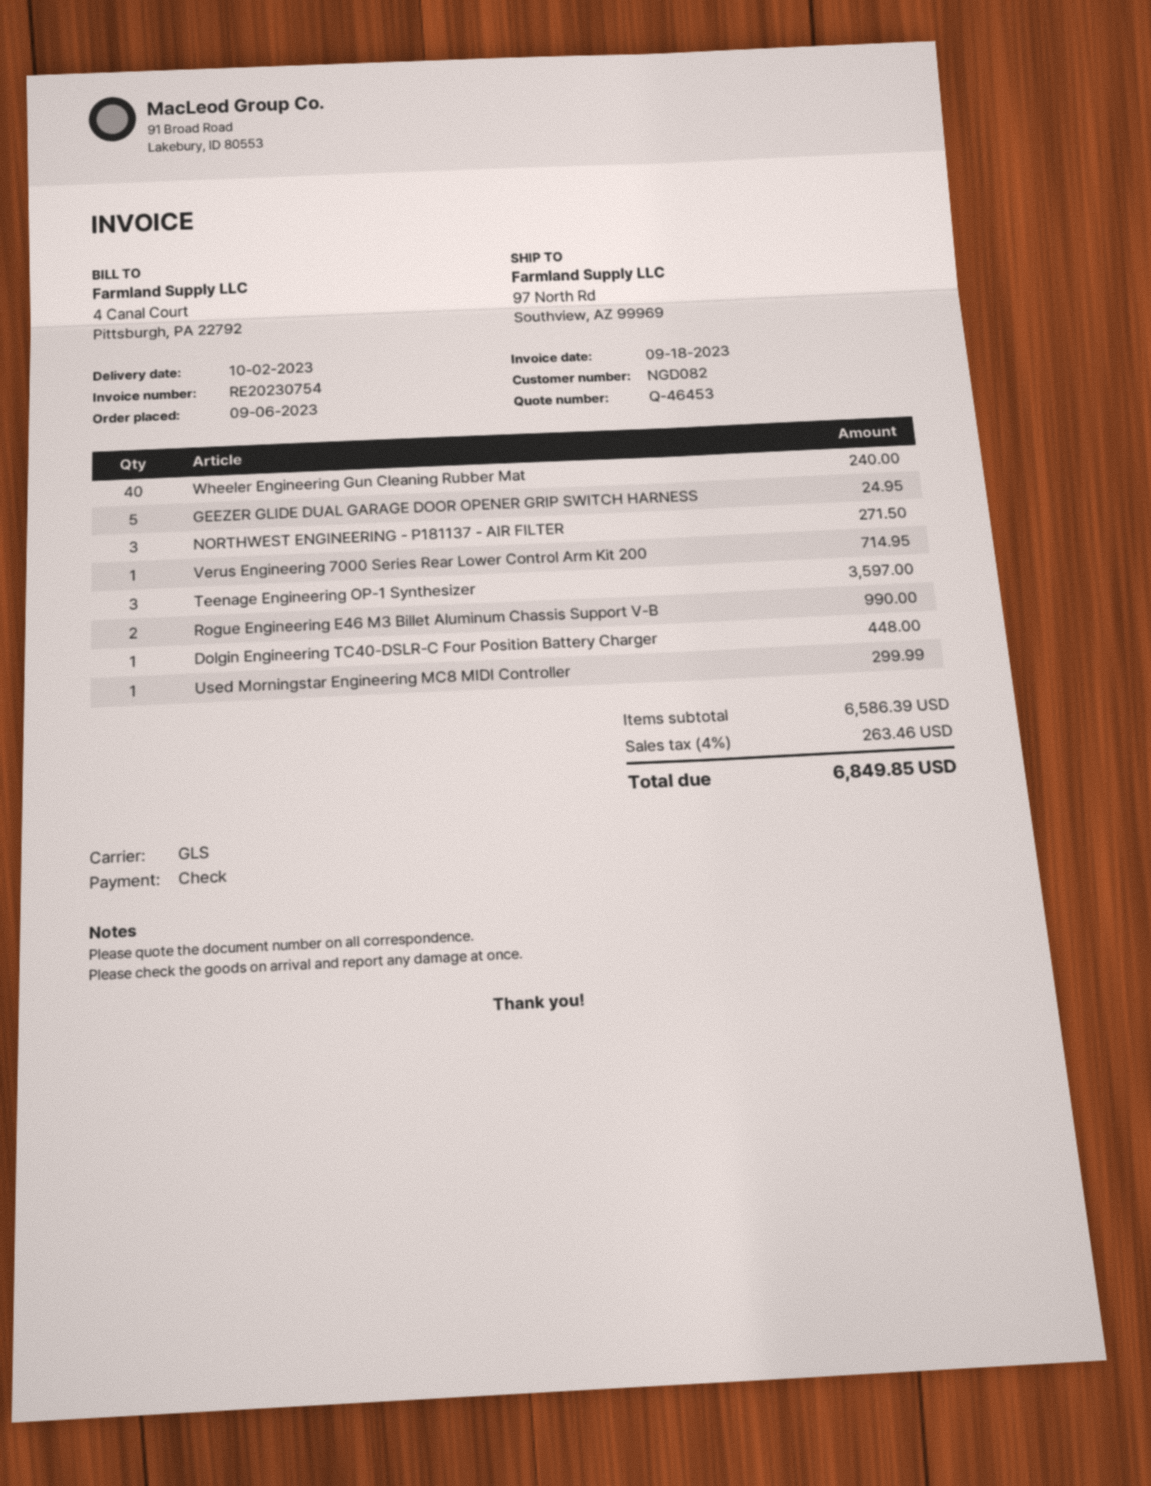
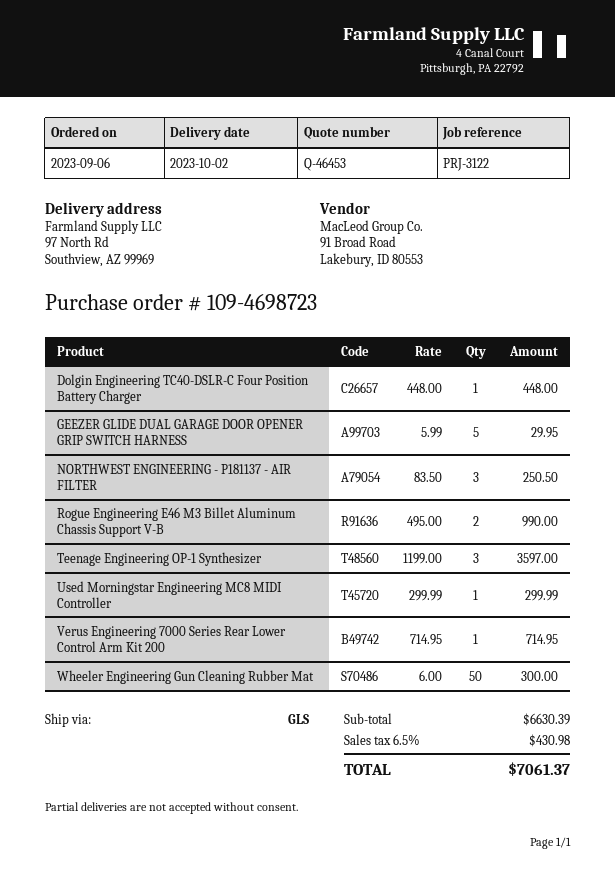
Wheeler Engineering Gun Cleaning Rubber Mat: 40 for 240.00 -> 50 for 300.00
GEEZER GLIDE DUAL GARAGE DOOR OPENER GRIP SWITCH HARNESS: 5 for 24.95 -> 5 for 29.95
NORTHWEST ENGINEERING - P181137 - AIR FILTER: 3 for 271.50 -> 3 for 250.50
subtotal: 6586.39 -> 6630.39
tax: 4% = 263.46 -> 6.5% = 430.98
total: 6849.85 -> 7061.37

